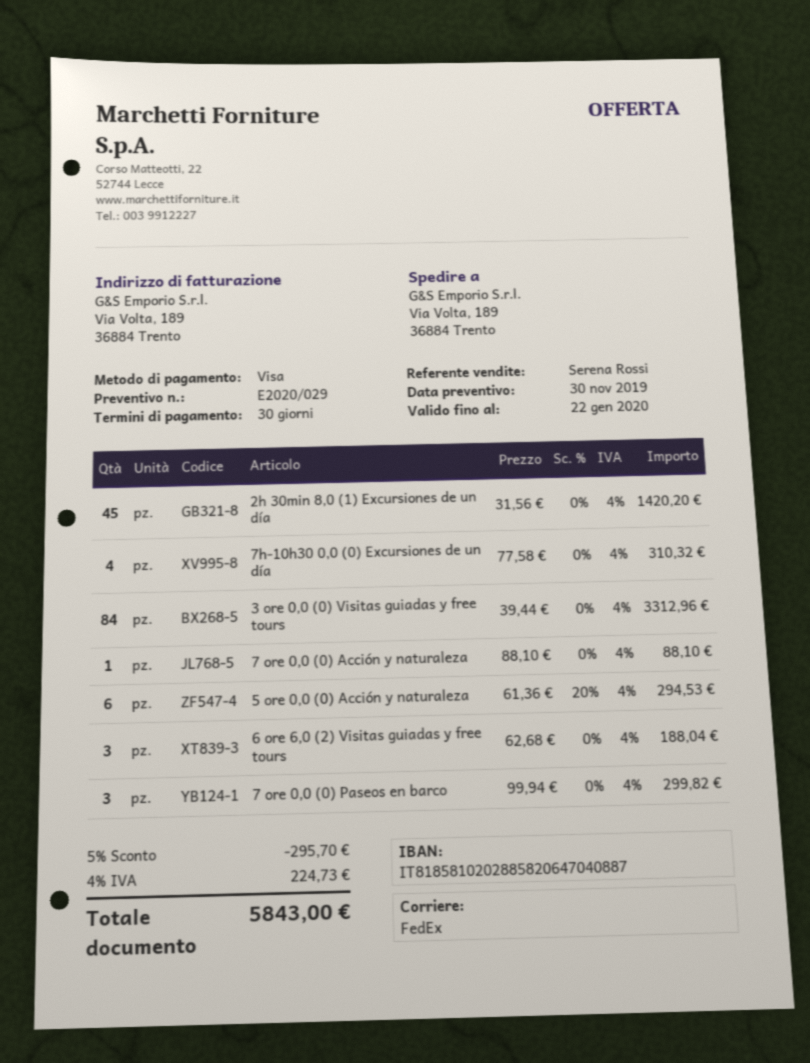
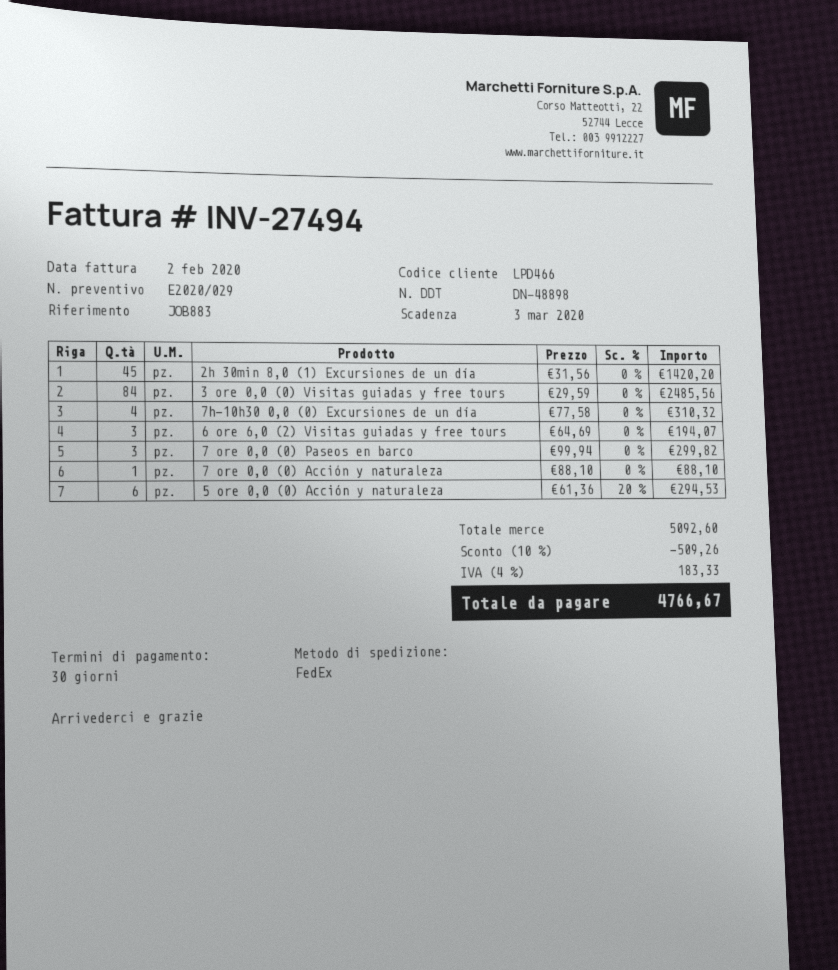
3 ore 0,0 (0) Visitas guiadas y free tours: 84 x 39.44 = 3312.96 -> 84 x 29.59 = 2485.56
6 ore 6,0 (2) Visitas guiadas y free tours: 3 x 62.68 = 188.04 -> 3 x 64.69 = 194.07
discount: 5% = 295.70 -> 10% = 509.26
tax: 4% = 224.73 -> 4% = 183.33
total: 5843.00 -> 4766.67

